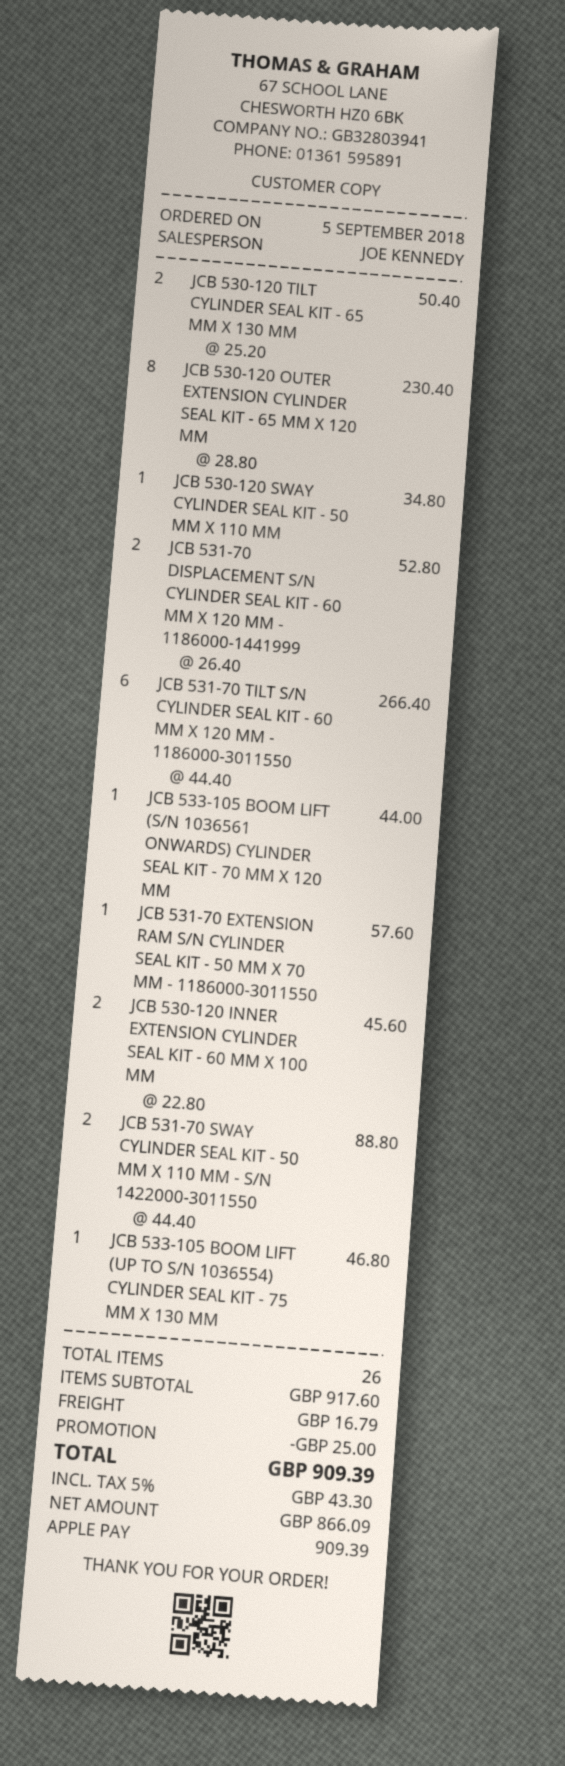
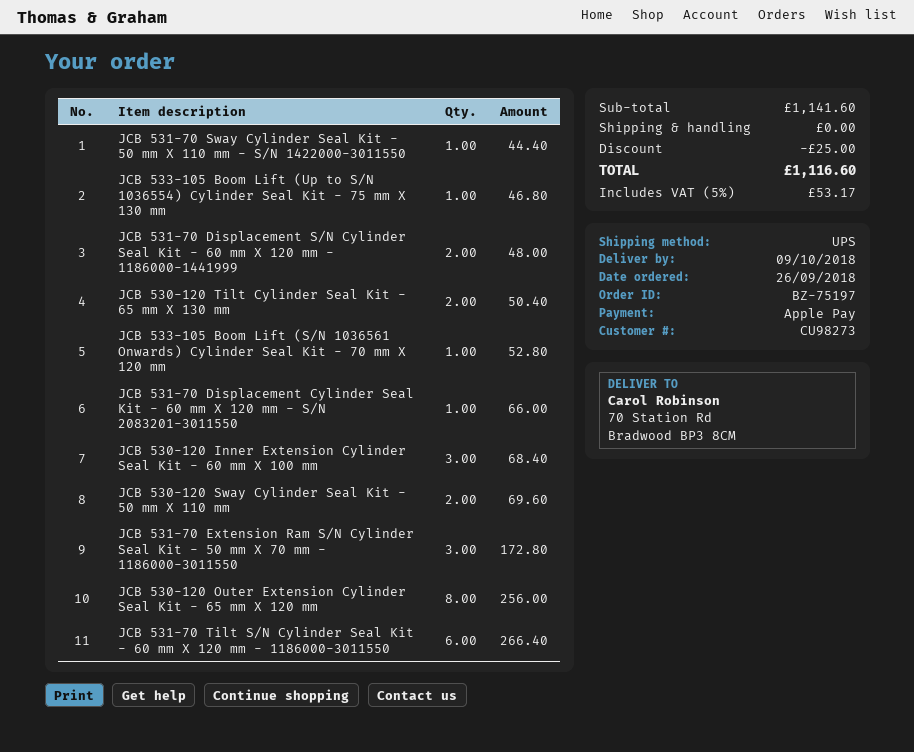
order date: 2018-09-05 -> 2018-09-26
JCB 530-120 OUTER EXTENSION CYLINDER SEAL KIT - 65 MM X 120 MM: 8 for 230.40 -> 8 for 256.00
JCB 530-120 SWAY CYLINDER SEAL KIT - 50 MM X 110 MM: 1 for 34.80 -> 2 for 69.60
JCB 531-70 DISPLACEMENT S/N CYLINDER SEAL KIT - 60 MM X 120 MM - 1186000-1441999: 2 for 52.80 -> 2 for 48.00
JCB 533-105 BOOM LIFT (S/N 1036561 ONWARDS) CYLINDER SEAL KIT - 70 MM X 120 MM: 1 for 44.00 -> 1 for 52.80
JCB 531-70 EXTENSION RAM S/N CYLINDER SEAL KIT - 50 MM X 70 MM - 1186000-3011550: 1 for 57.60 -> 3 for 172.80
JCB 530-120 INNER EXTENSION CYLINDER SEAL KIT - 60 MM X 100 MM: 2 for 45.60 -> 3 for 68.40
JCB 531-70 SWAY CYLINDER SEAL KIT - 50 MM X 110 MM - S/N 1422000-3011550: 2 for 88.80 -> 1 for 44.40
JCB 531-70 Displacement Cylinder Seal Kit - 60 mm X 120 mm - S/N 2083201-3011550: none -> 1 for 66.00
subtotal: 917.60 -> 1141.60
shipping: 16.79 -> 0.00
tax: 5% = 43.30 -> 5% = 53.17
total: 909.39 -> 1116.60

